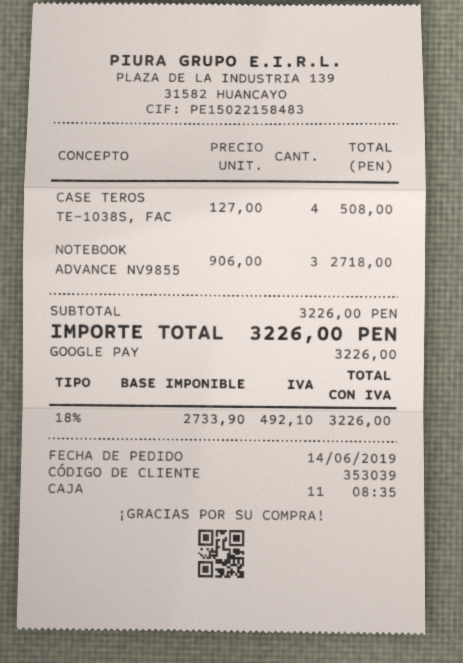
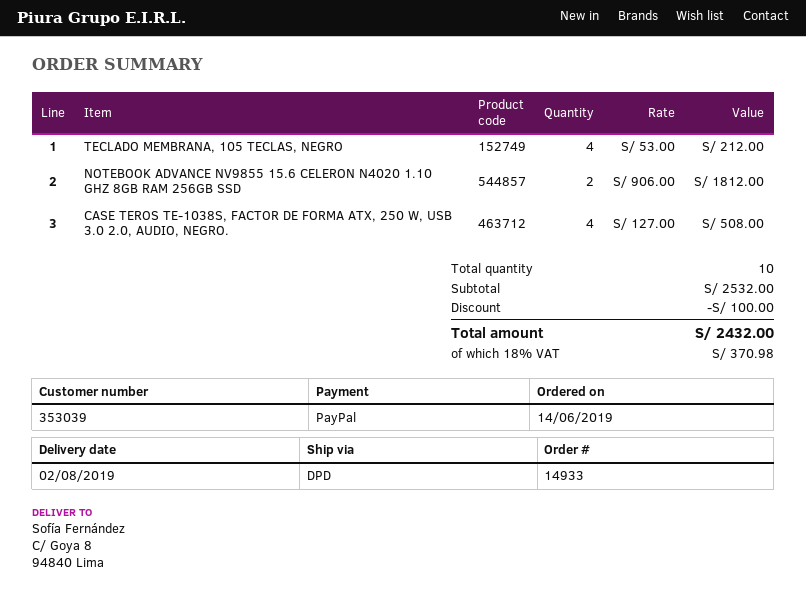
payment method: Google Pay -> PayPal
NOTEBOOK ADVANCE NV9855: 3 x 906.00 = 2718.00 -> 2 x 906.00 = 1812.00
TECLADO MEMBRANA, 105 TECLAS, NEGRO: none -> 4 x 53.00 = 212.00
subtotal: 3226.00 -> 2532.00
discount: none -> 100.00
tax: 18% = 492.10 -> 18% = 370.98
total: 3226.00 -> 2432.00

